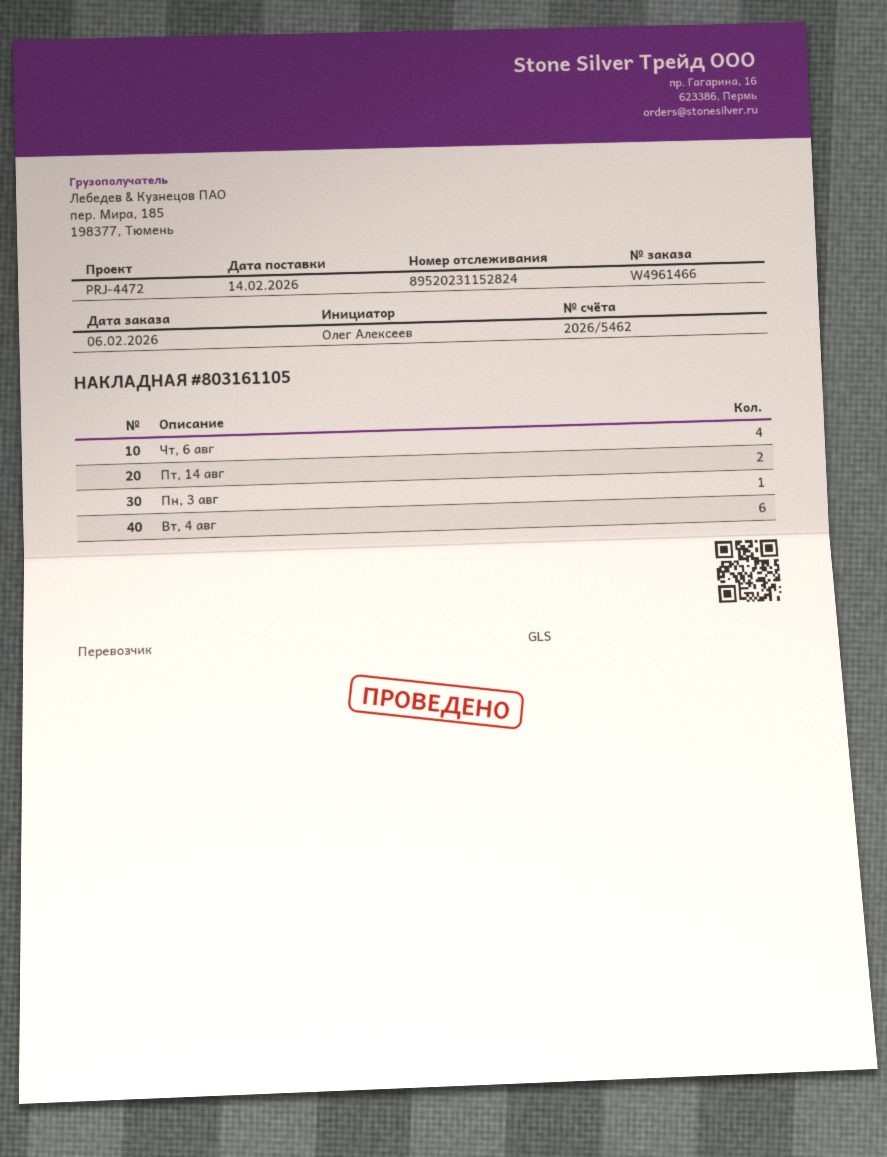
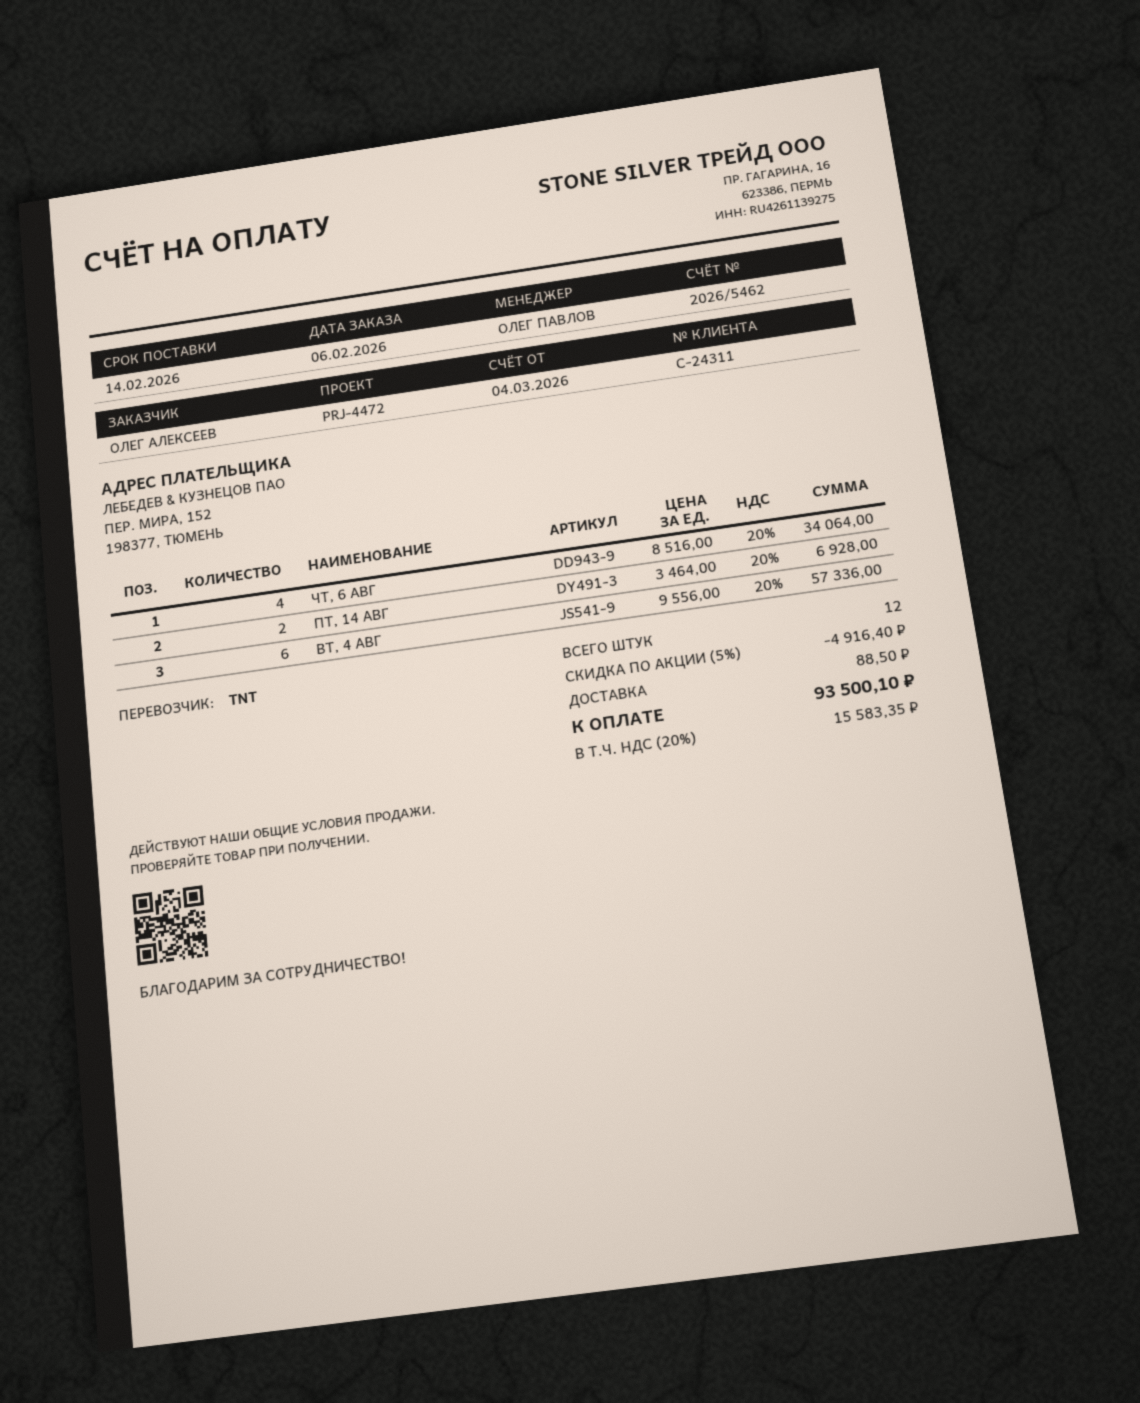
shipping method: GLS -> TNT
Пн, 3 авг: 1 -> none

